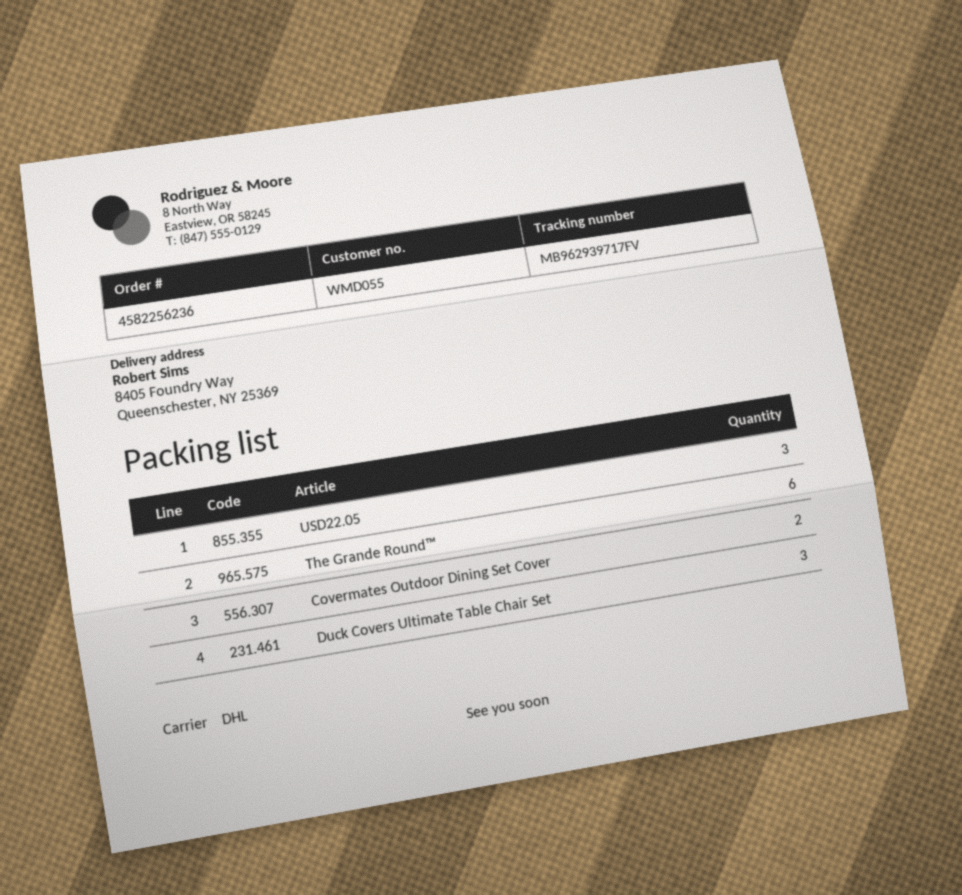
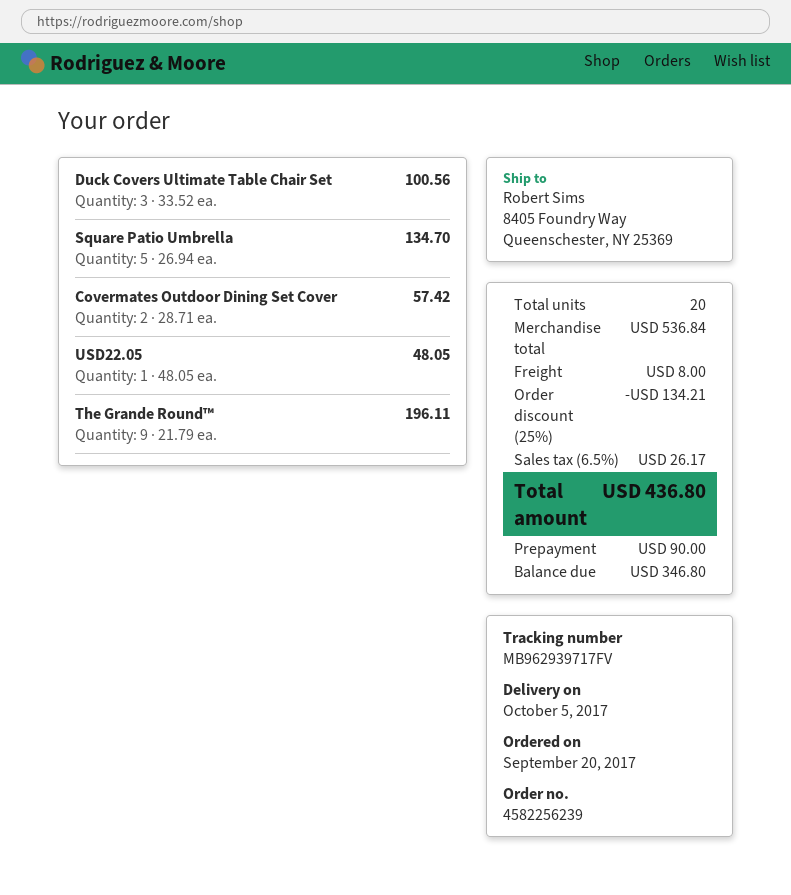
order number: 4582256236 -> 4582256239
USD22.05: 3 -> 1
The Grande Round™: 6 -> 9
Square Patio Umbrella: none -> 5

